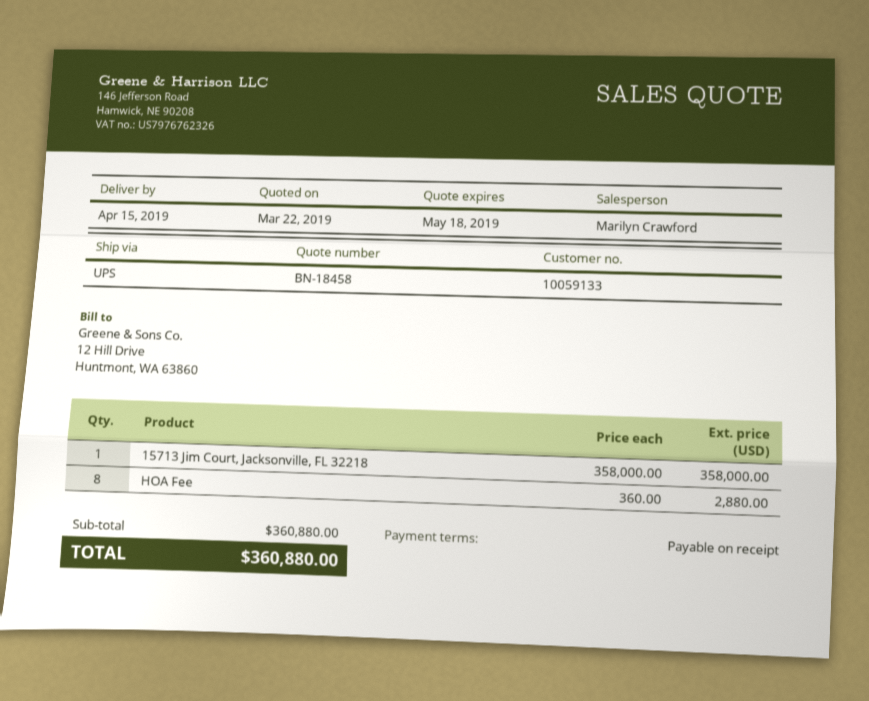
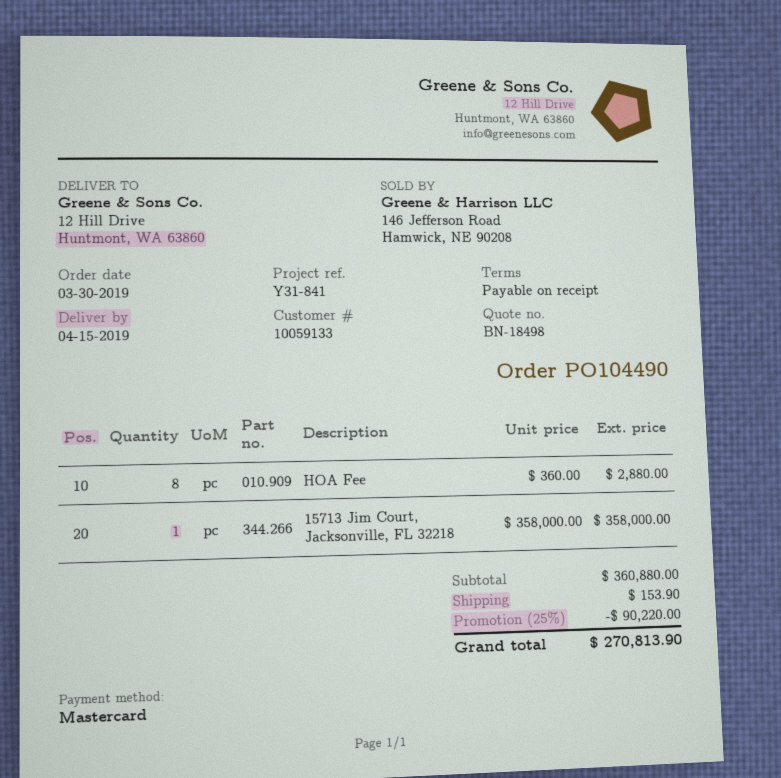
quote number: BN-18458 -> BN-18498
discount: none -> 25% = 90220.00
shipping: none -> 153.90
total: 360880.00 -> 270813.90

